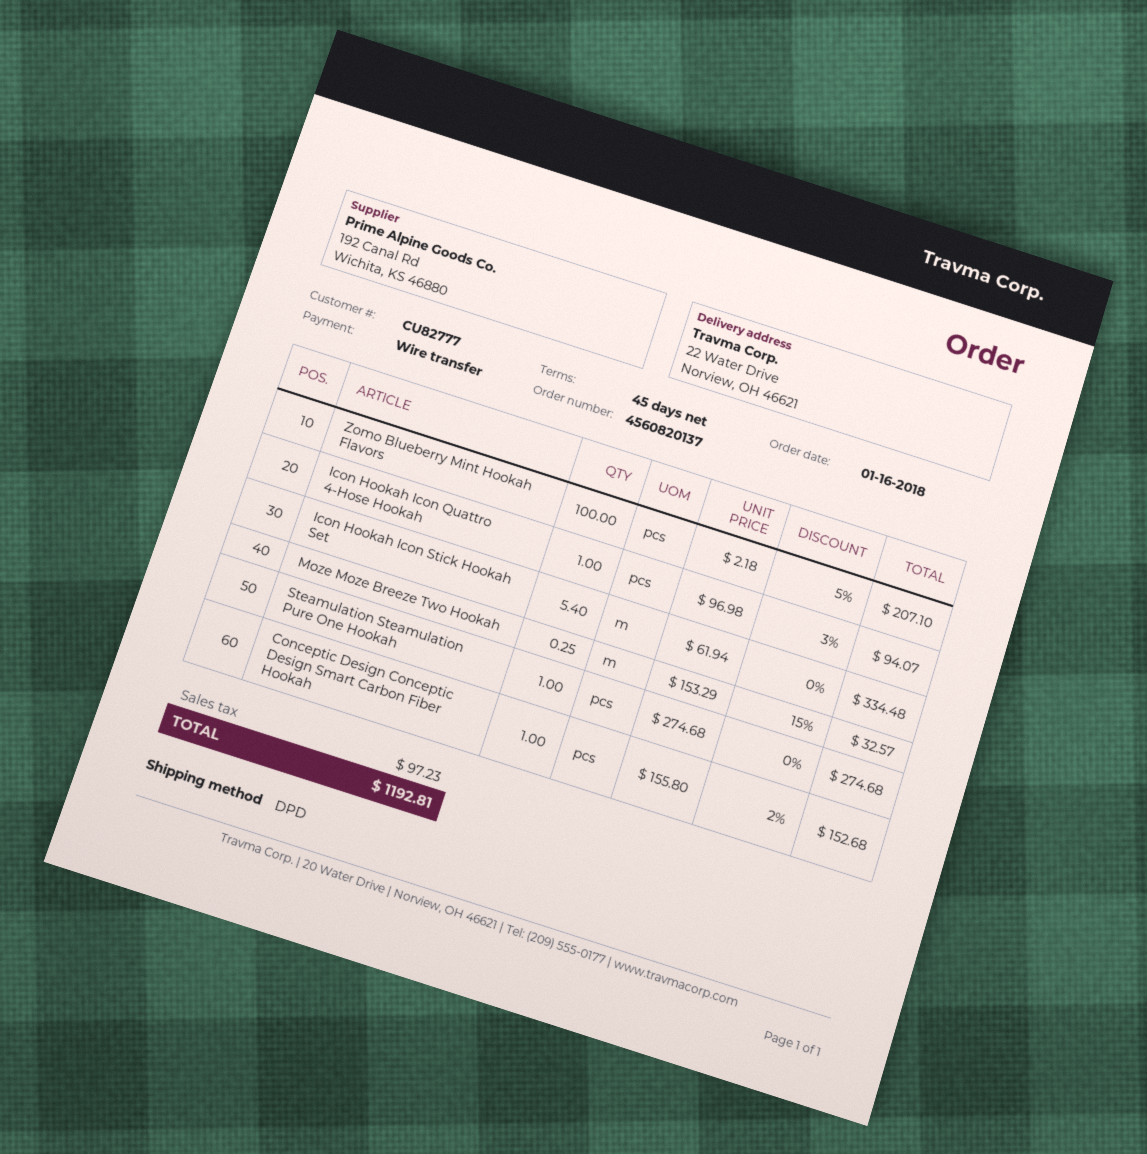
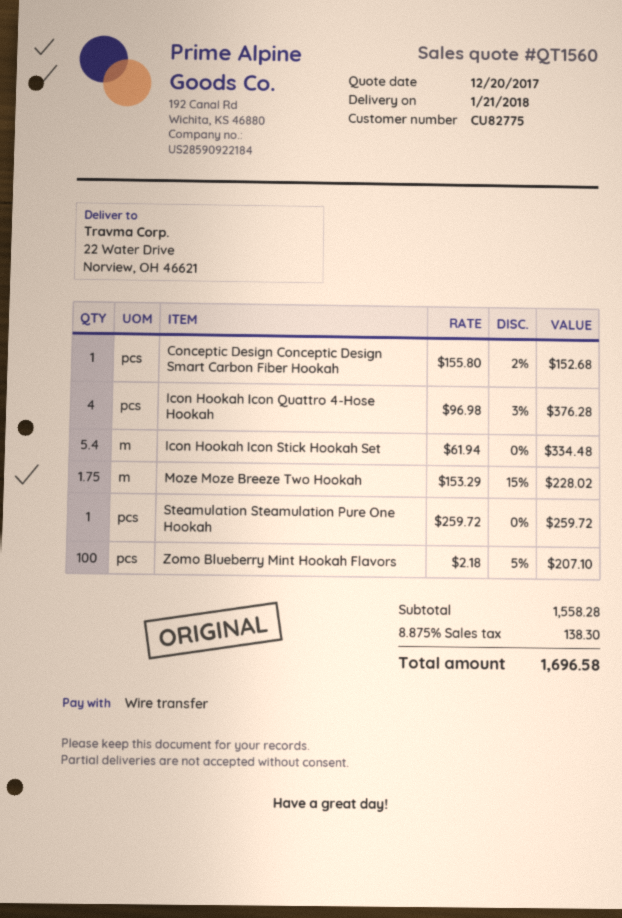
customer number: CU82777 -> CU82775
Icon Hookah Icon Quattro 4-Hose Hookah: 1 x 96.98 - 3% = 94.07 -> 4 x 96.98 - 3% = 376.28
Moze Moze Breeze Two Hookah: 0.25 x 153.29 - 15% = 32.57 -> 1.75 x 153.29 - 15% = 228.02
Steamulation Steamulation Pure One Hookah: 1 x 274.68 = 274.68 -> 1 x 259.72 = 259.72
tax: 97.23 -> 138.30
total: 1192.81 -> 1696.58

